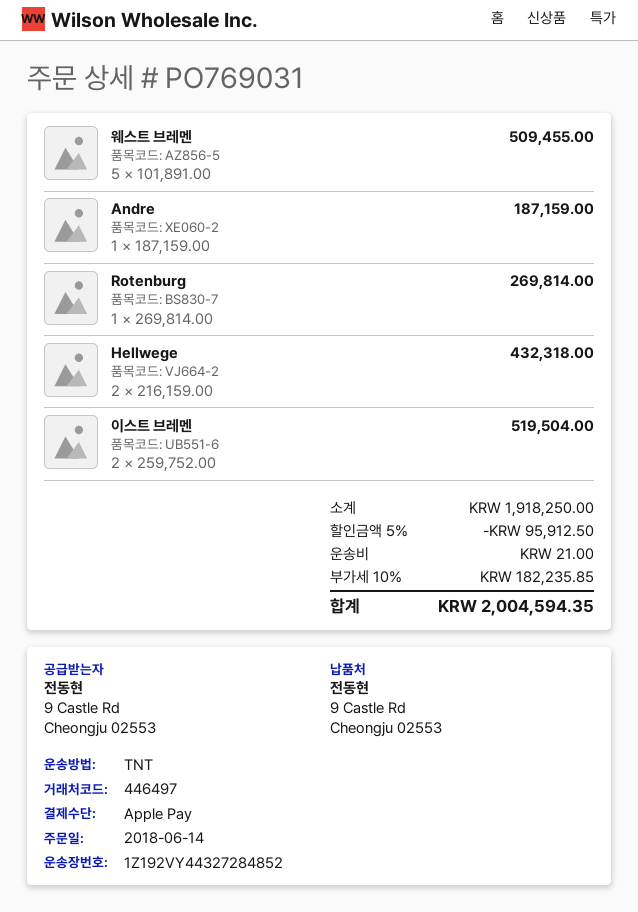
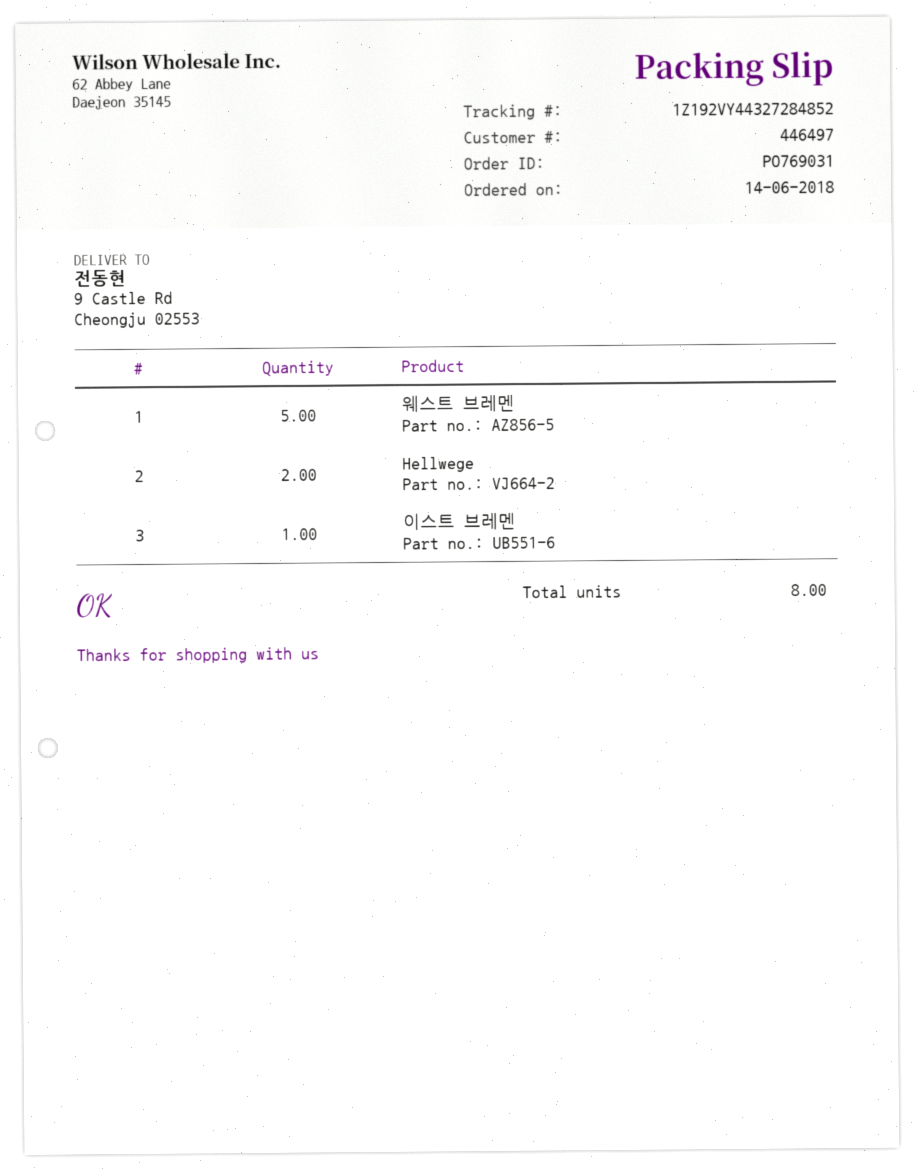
Andre: 1 -> none
Rotenburg: 1 -> none
이스트 브레멘: 2 -> 1

